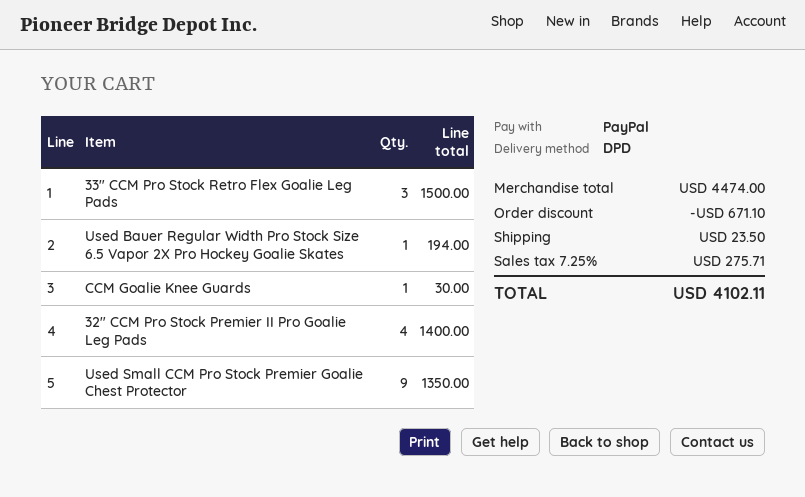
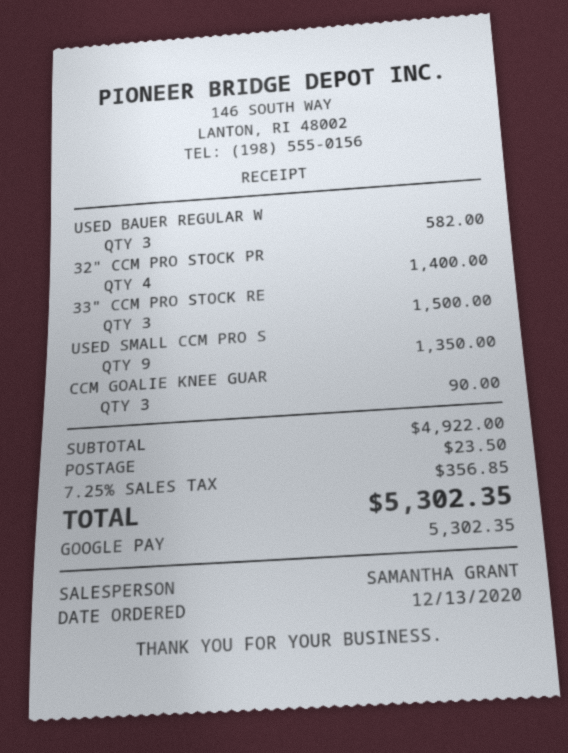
payment method: PayPal -> Google Pay
Used Bauer Regular Width Pro Stock Size 6.5 Vapor 2X Pro Hockey Goalie Skates: 1 for 194.00 -> 3 for 582.00
CCM Goalie Knee Guards: 1 for 30.00 -> 3 for 90.00
subtotal: 4474.00 -> 4922.00
discount: 671.10 -> none
tax: 7.25% = 275.71 -> 7.25% = 356.85
total: 4102.11 -> 5302.35

